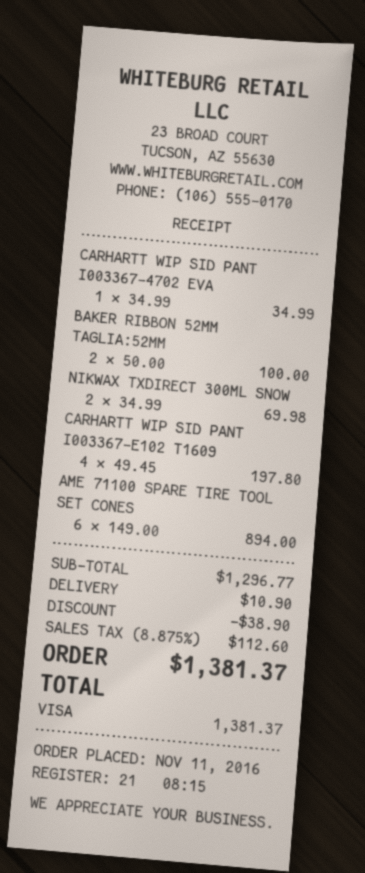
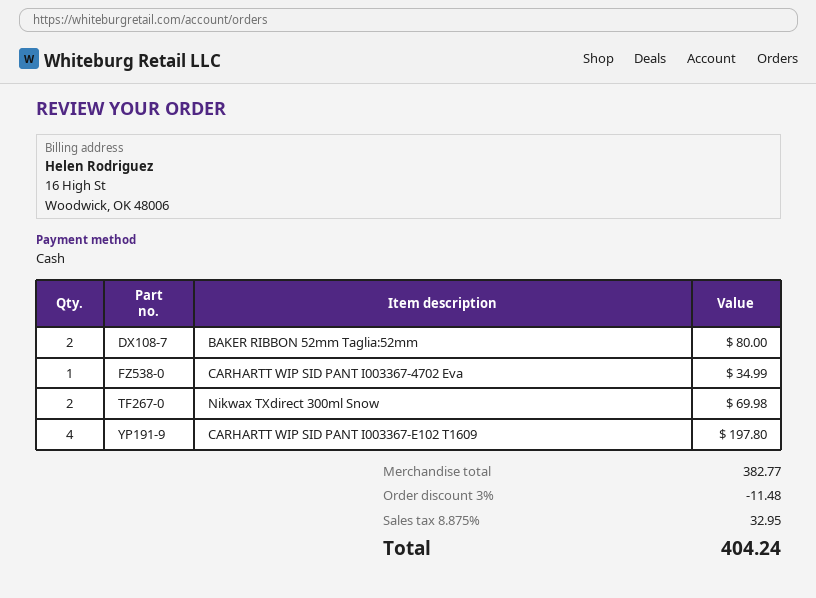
payment method: Visa -> cash
BAKER RIBBON 52MM TAGLIA:52MM: 2 for 100.00 -> 2 for 80.00
AME 71100 SPARE TIRE TOOL SET CONES: 6 for 894.00 -> none
subtotal: 1296.77 -> 382.77
discount: 38.90 -> 11.48
shipping: 10.90 -> none
tax: 8.875% = 112.60 -> 8.875% = 32.95
total: 1381.37 -> 404.24

